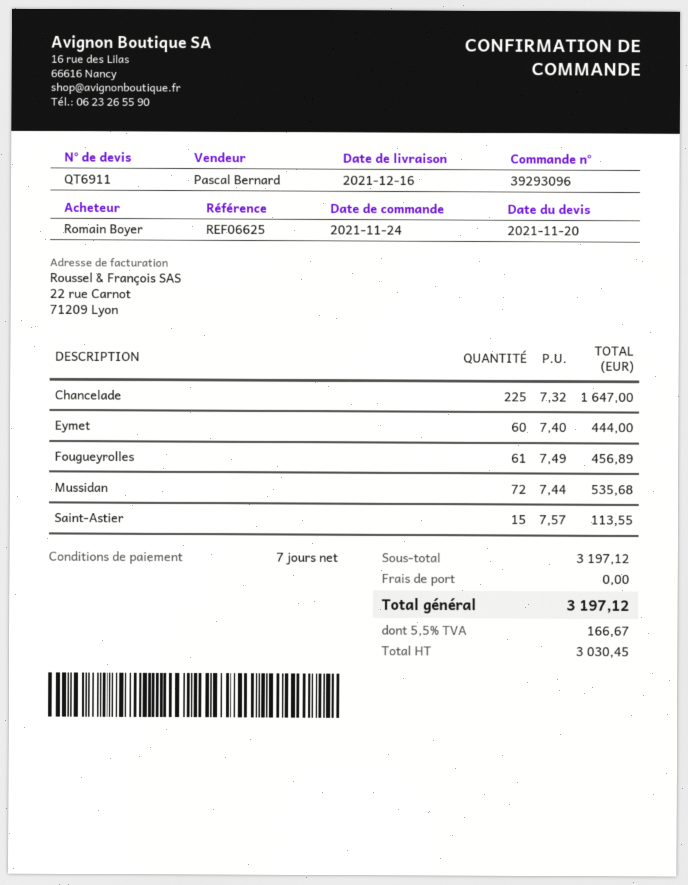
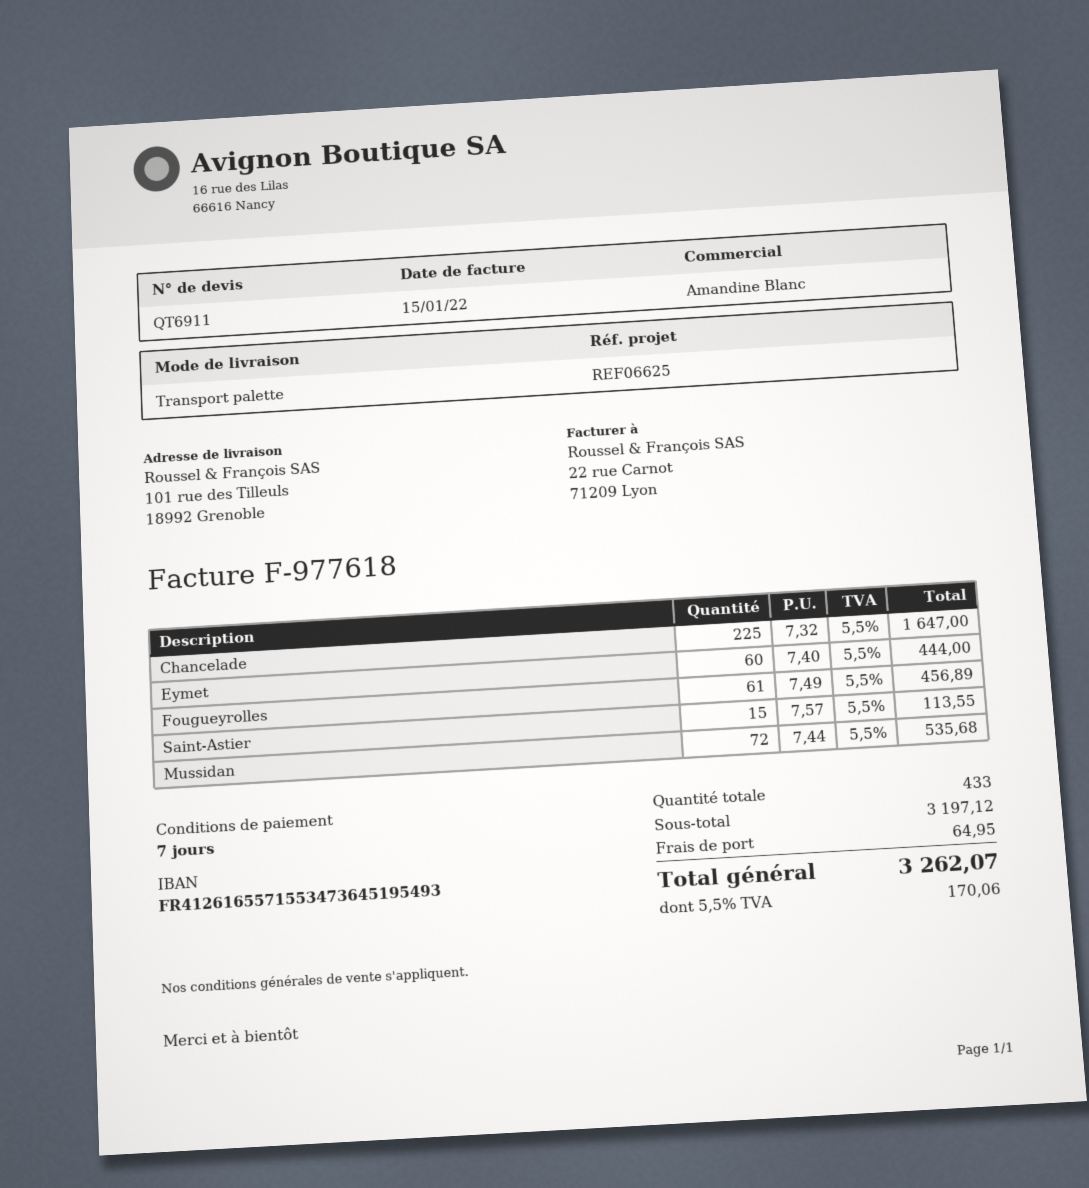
sales rep: Pascal Bernard -> Amandine Blanc
shipping: 0.00 -> 64.95
tax: 5.5% = 166.67 -> 5.5% = 170.06
total: 3197.12 -> 3262.07

